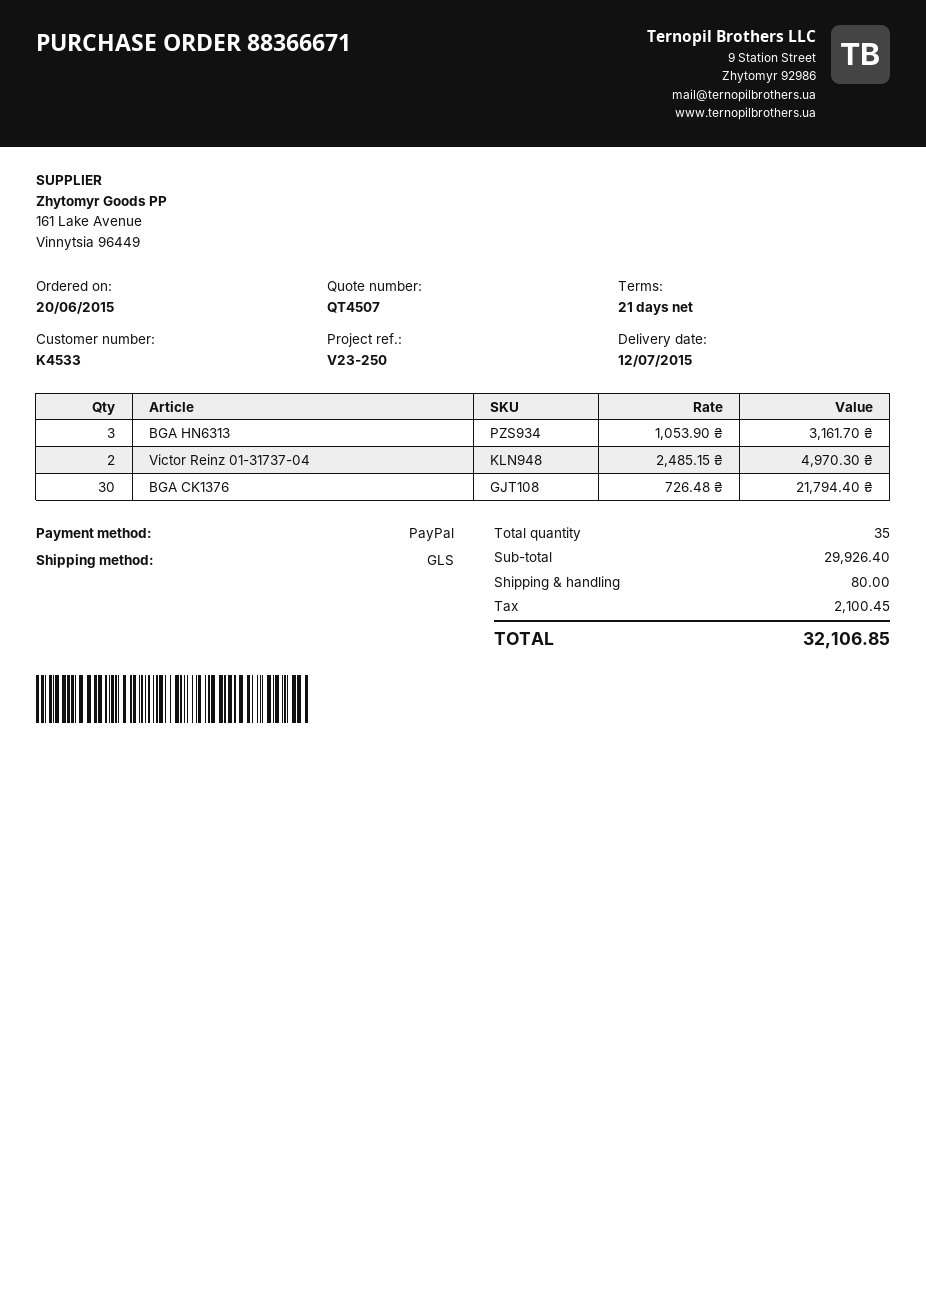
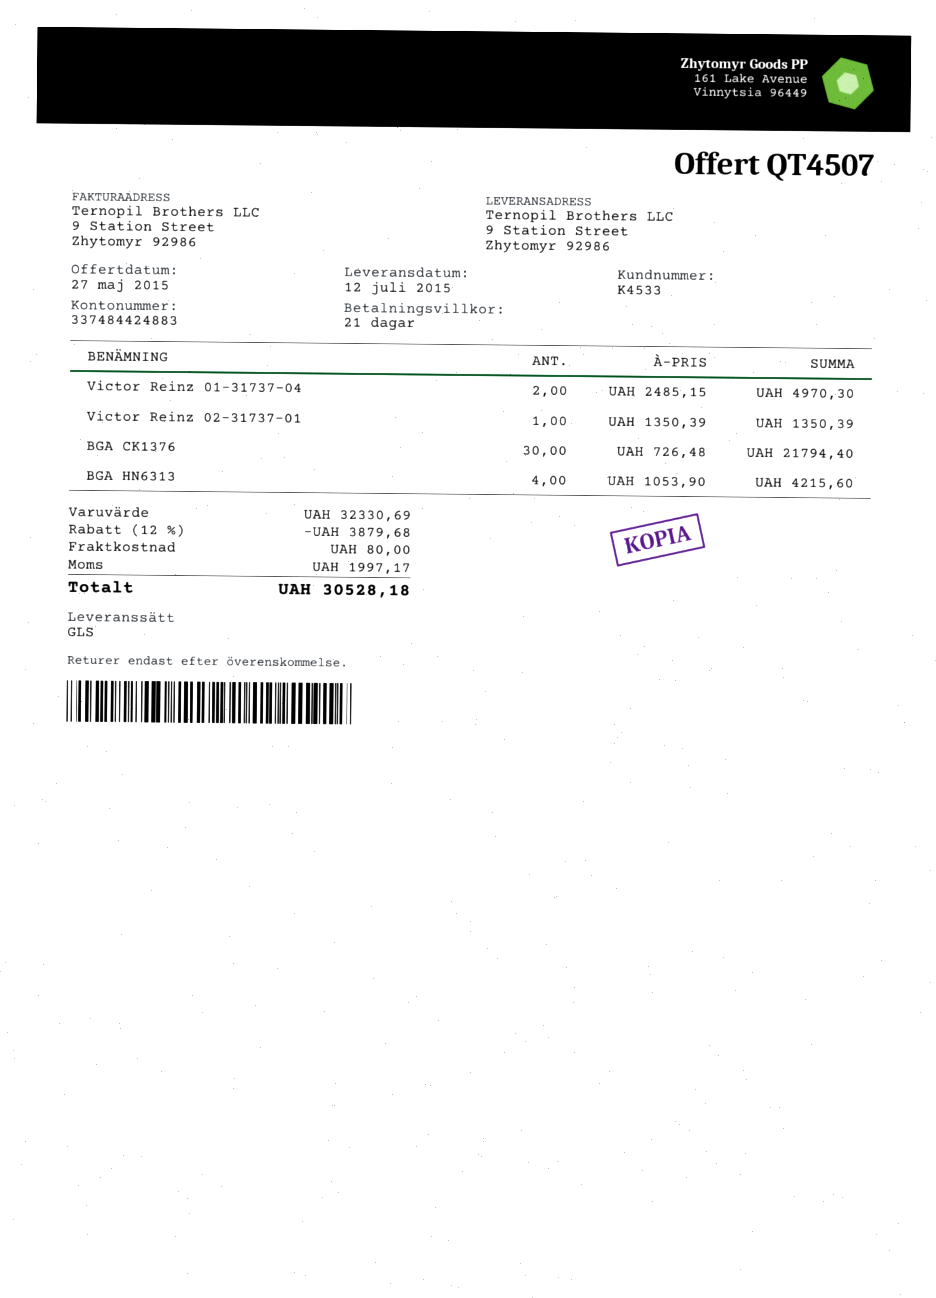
BGA HN6313: 3 x 1053.90 = 3161.70 -> 4 x 1053.90 = 4215.60
Victor Reinz 02-31737-01: none -> 1 x 1350.39 = 1350.39
subtotal: 29926.40 -> 32330.69
discount: none -> 12% = 3879.68
tax: 2100.45 -> 1997.17
total: 32106.85 -> 30528.18

